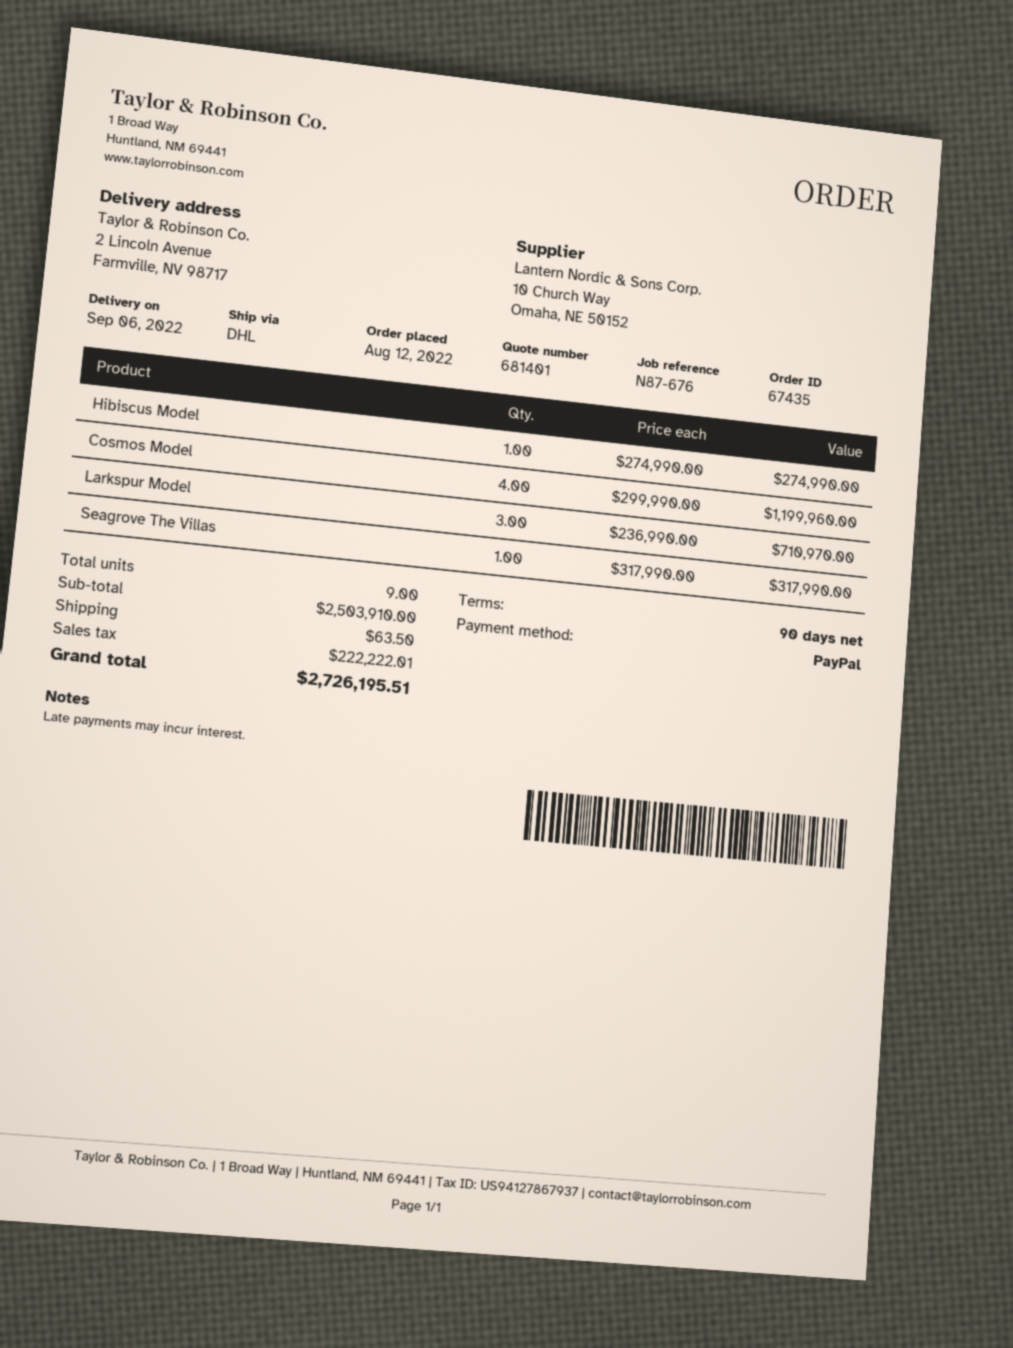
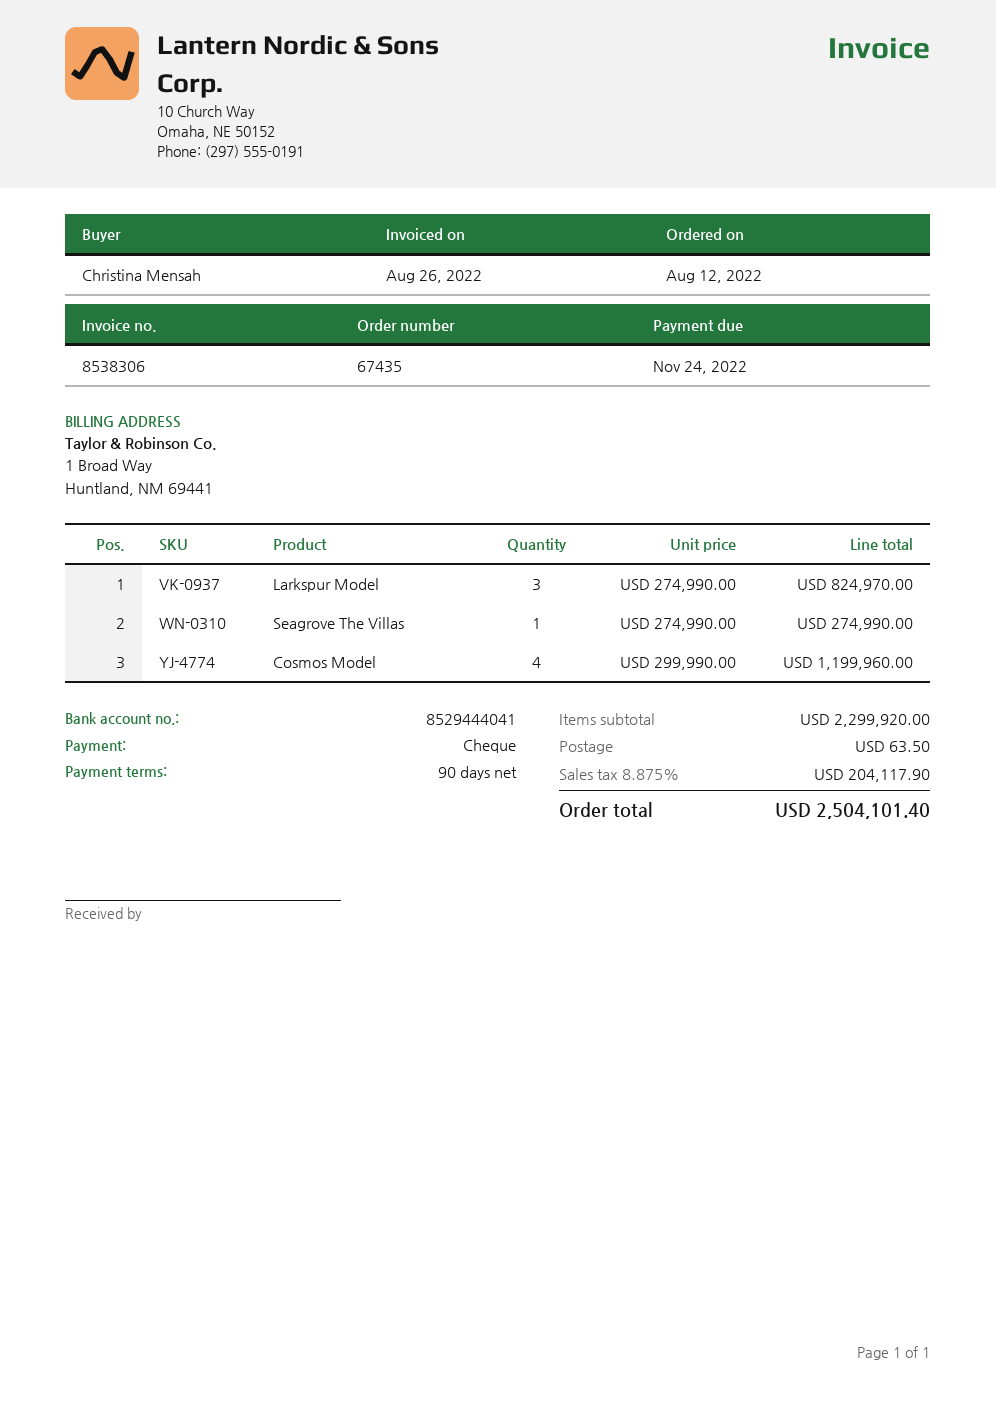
payment method: PayPal -> cheque
Hibiscus Model: 1 x 274990.00 = 274990.00 -> none
Larkspur Model: 3 x 236990.00 = 710970.00 -> 3 x 274990.00 = 824970.00
Seagrove The Villas: 1 x 317990.00 = 317990.00 -> 1 x 274990.00 = 274990.00
subtotal: 2503910.00 -> 2299920.00
tax: 222222.01 -> 204117.90
total: 2726195.51 -> 2504101.40

